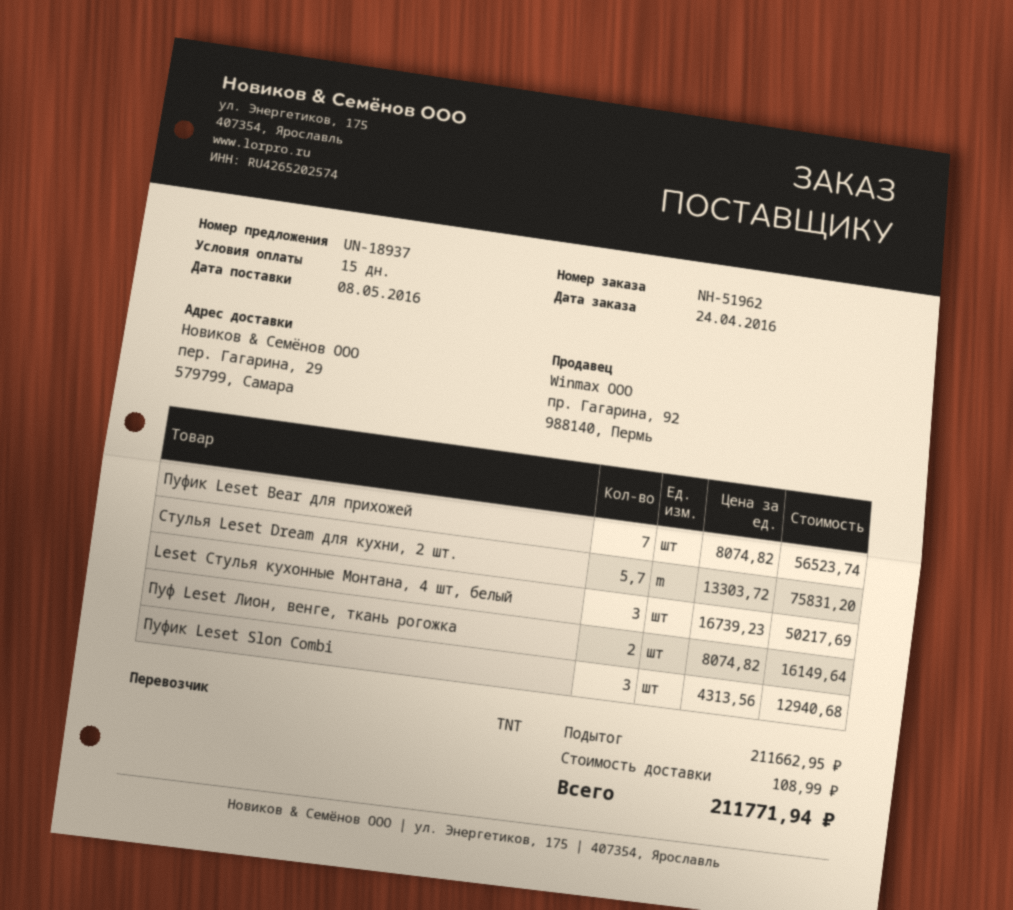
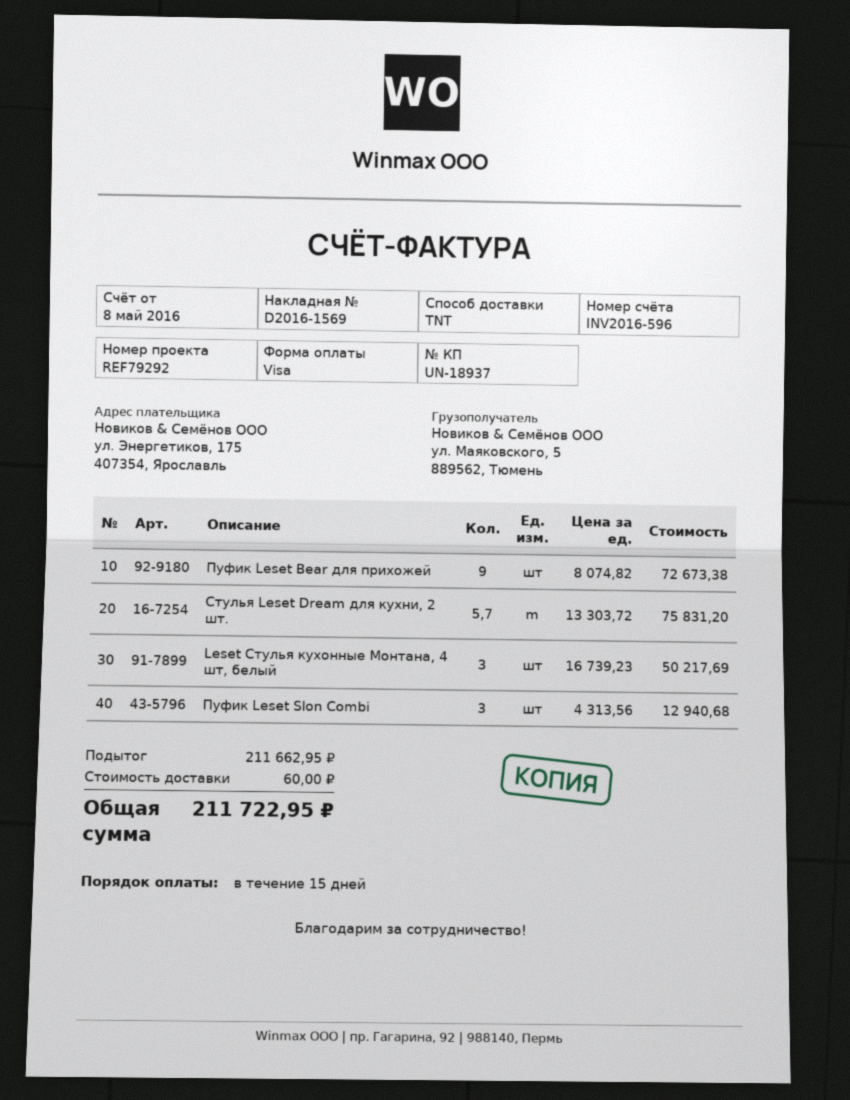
ship to: пер. Гагарина, 29, 579799, Самара -> ул. Маяковского, 5, 889562, Тюмень
Пуфик Leset Bear для прихожей: 7 x 8074.82 = 56523.74 -> 9 x 8074.82 = 72673.38
Пуф Leset Лион, венге, ткань рогожка: 2 x 8074.82 = 16149.64 -> none
shipping: 108.99 -> 60.00
total: 211771.94 -> 211722.95

